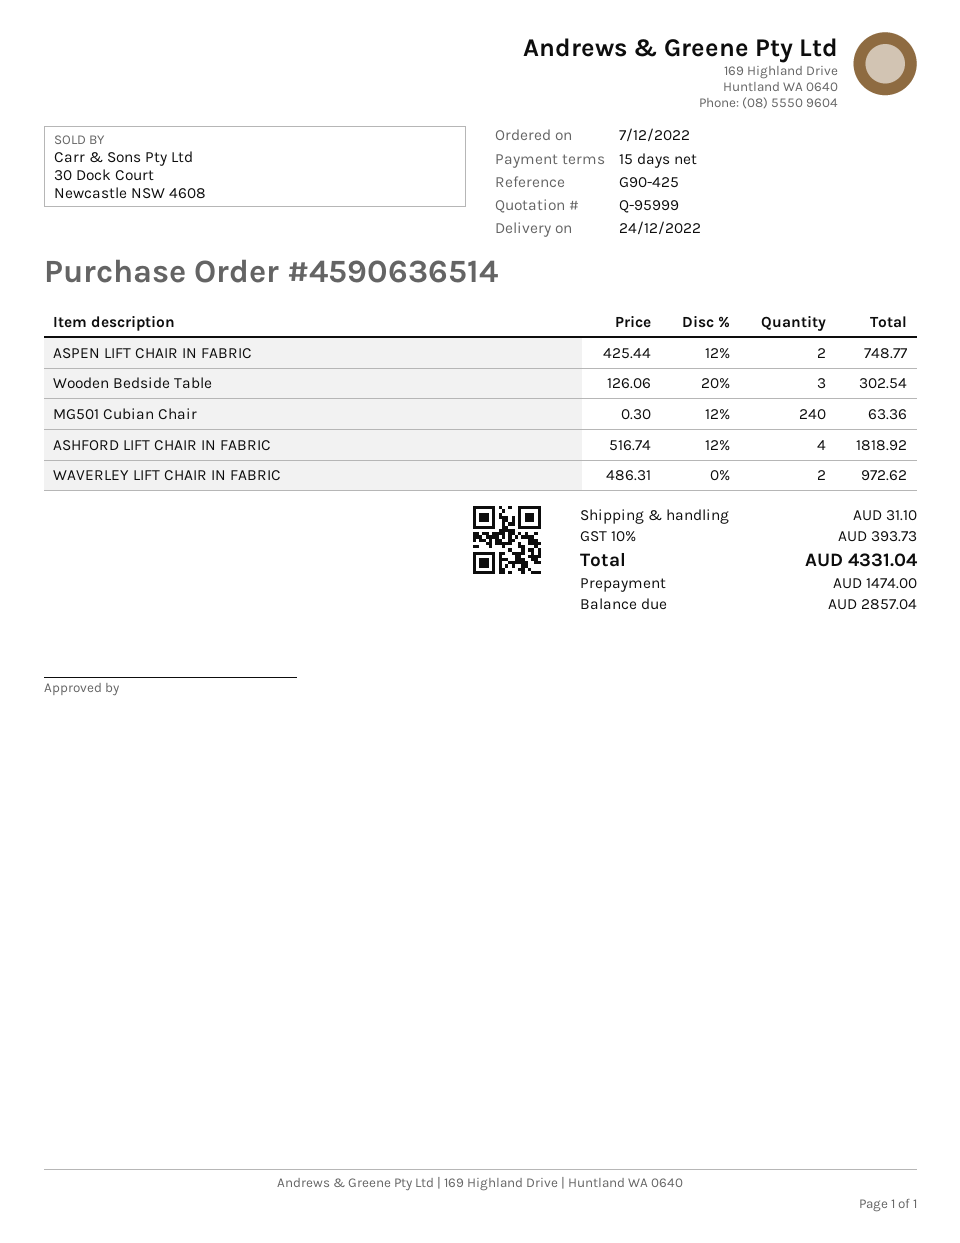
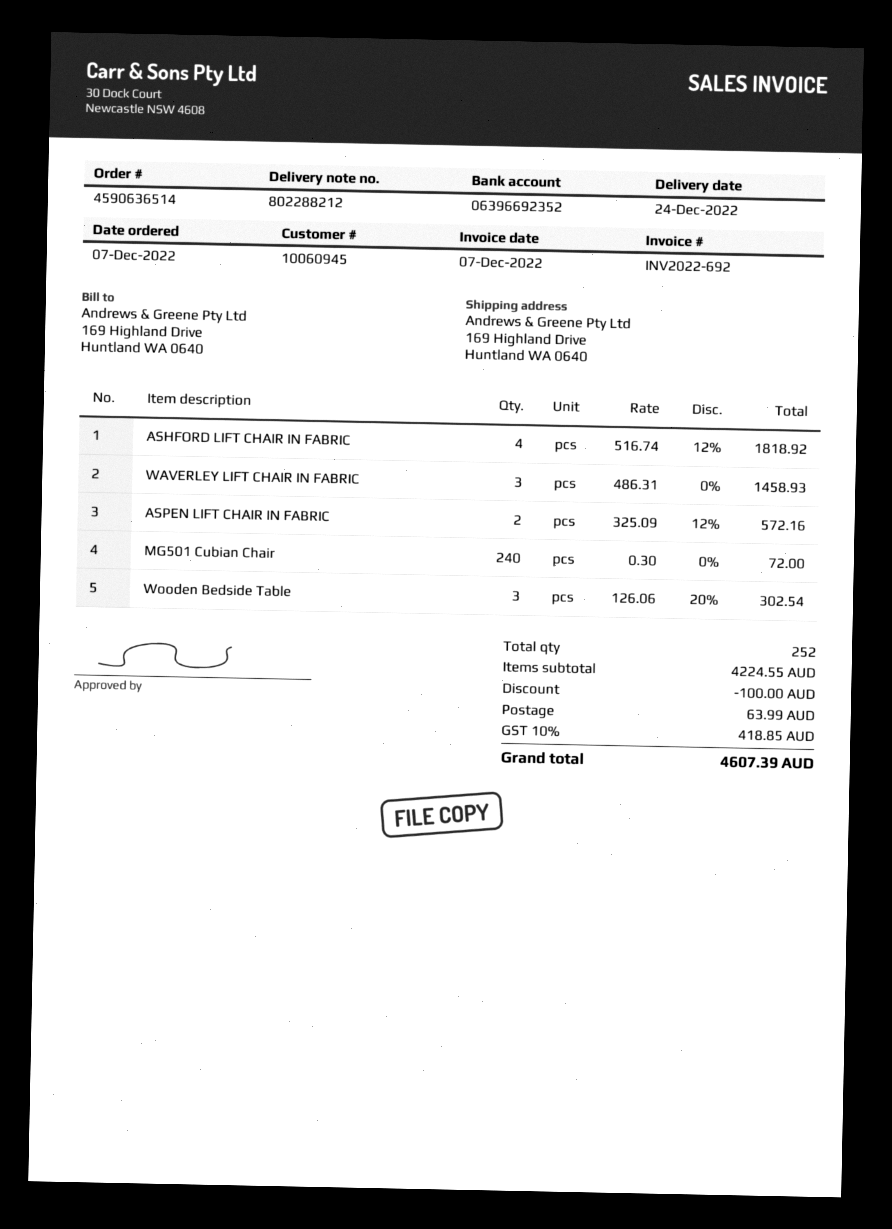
ASPEN LIFT CHAIR IN FABRIC: 2 x 425.44 - 12% = 748.77 -> 2 x 325.09 - 12% = 572.16
MG501 Cubian Chair: 240 x 0.30 - 12% = 63.36 -> 240 x 0.30 = 72.00
WAVERLEY LIFT CHAIR IN FABRIC: 2 x 486.31 = 972.62 -> 3 x 486.31 = 1458.93
discount: none -> 100.00
shipping: 31.10 -> 63.99
tax: 10% = 393.73 -> 10% = 418.85
total: 4331.04 -> 4607.39

